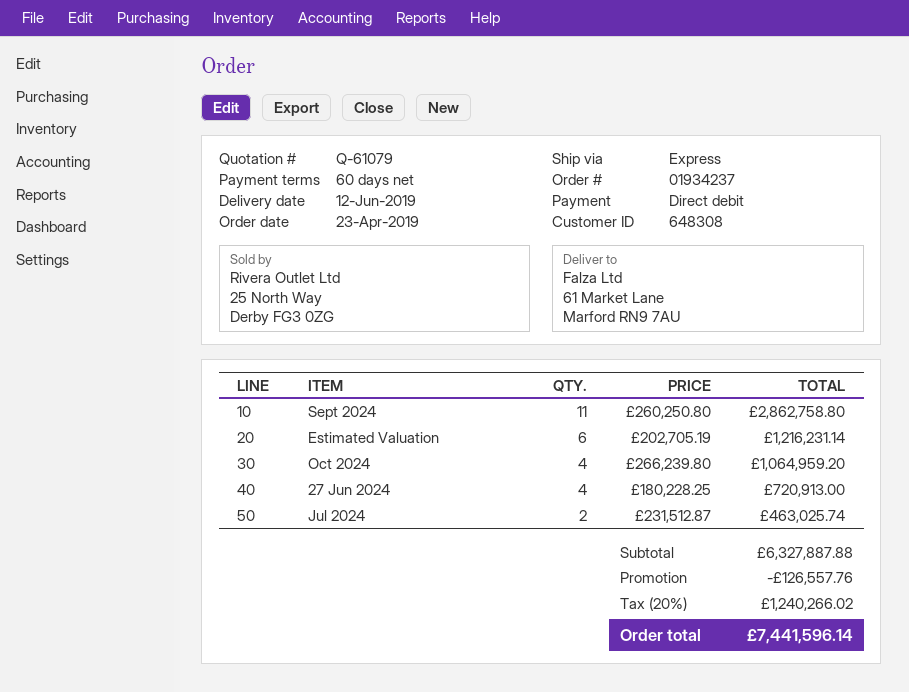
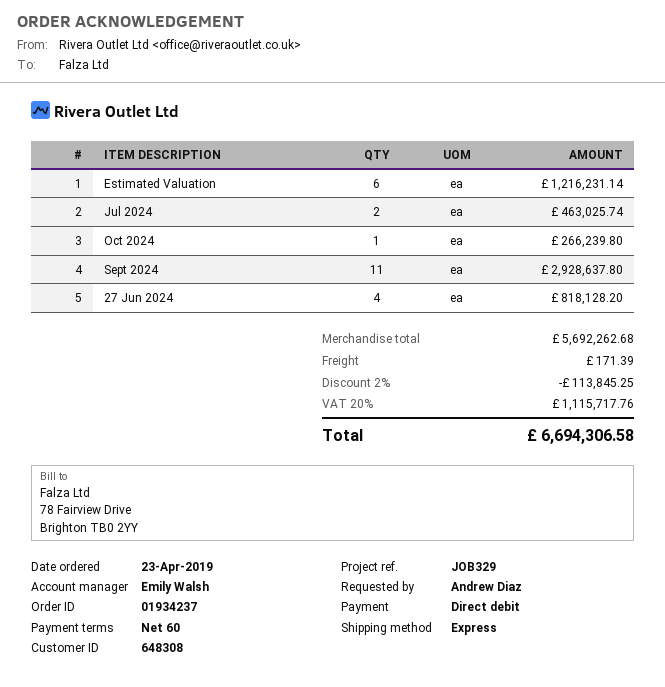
Sept 2024: 11 for 2862758.80 -> 11 for 2928637.80
Oct 2024: 4 for 1064959.20 -> 1 for 266239.80
27 Jun 2024: 4 for 720913.00 -> 4 for 818128.20
subtotal: 6327887.88 -> 5692262.68
discount: 126557.76 -> 113845.25
shipping: none -> 171.39
tax: 20% = 1240266.02 -> 20% = 1115717.76
total: 7441596.14 -> 6694306.58

